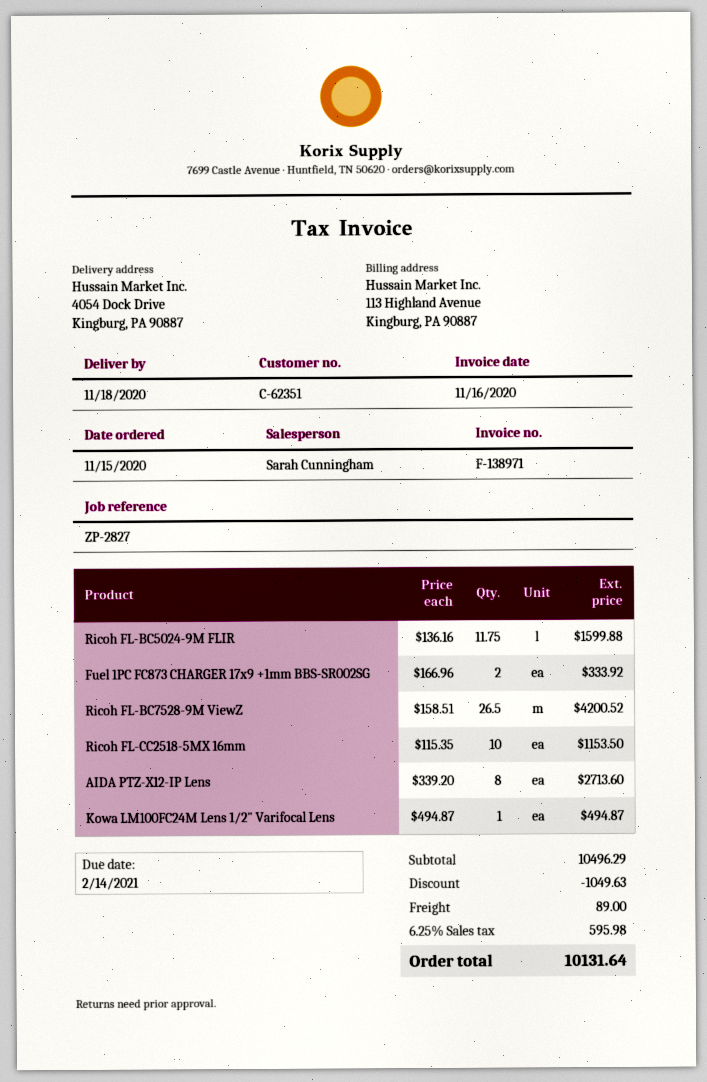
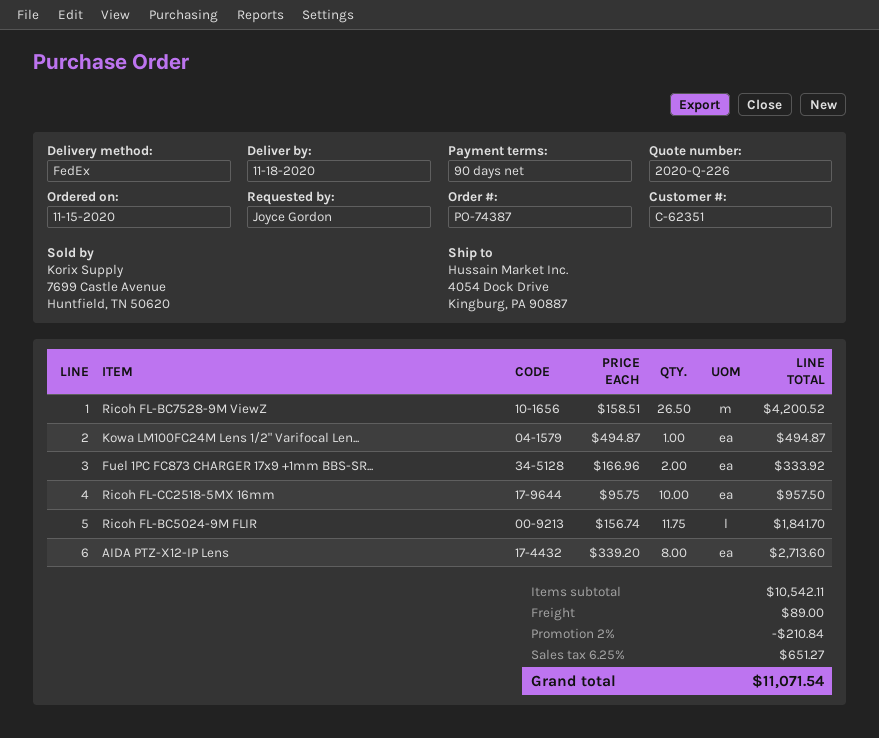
Ricoh FL-BC5024-9M FLIR: 11.75 x 136.16 = 1599.88 -> 11.75 x 156.74 = 1841.70
Ricoh FL-CC2518-5MX 16mm: 10 x 115.35 = 1153.50 -> 10 x 95.75 = 957.50
subtotal: 10496.29 -> 10542.11
discount: 1049.63 -> 210.84
tax: 6.25% = 595.98 -> 6.25% = 651.27
total: 10131.64 -> 11071.54

